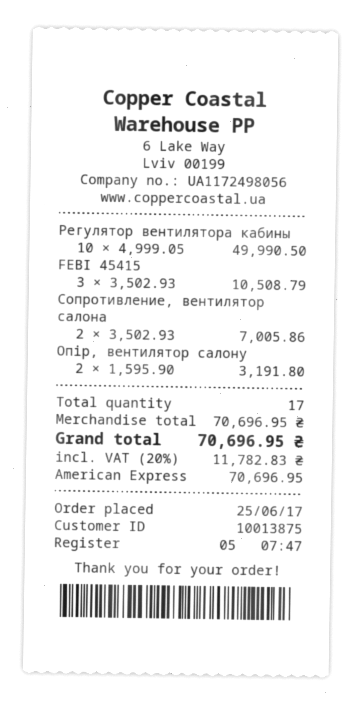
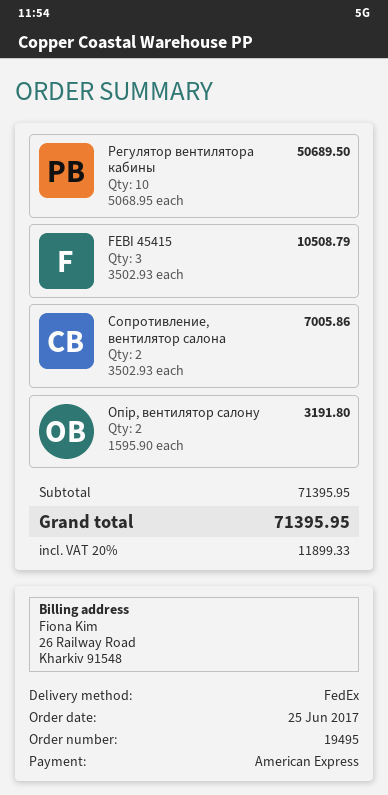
Регулятор вентилятора кабины: 10 x 4999.05 = 49990.50 -> 10 x 5068.95 = 50689.50
subtotal: 70696.95 -> 71395.95
tax: 20% = 11782.83 -> 20% = 11899.33
total: 70696.95 -> 71395.95

